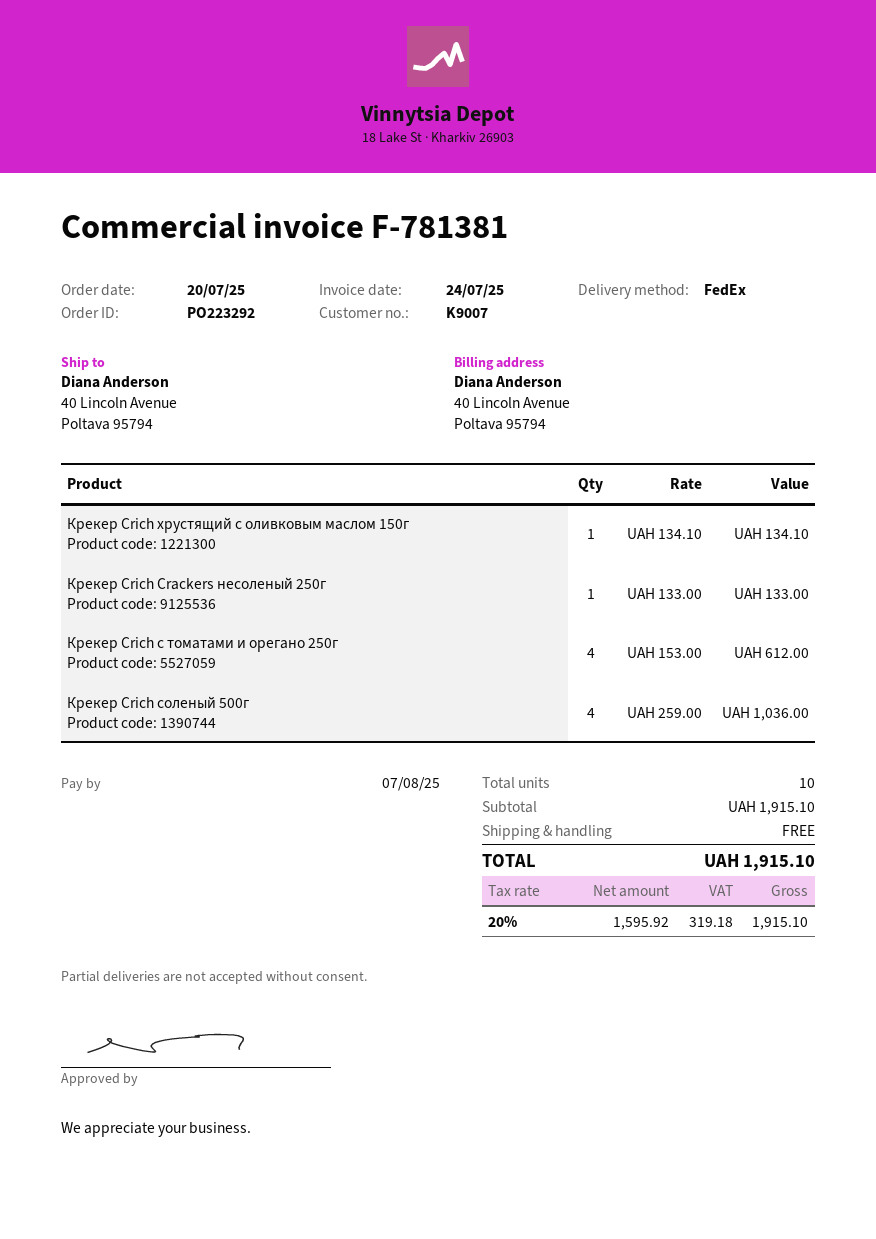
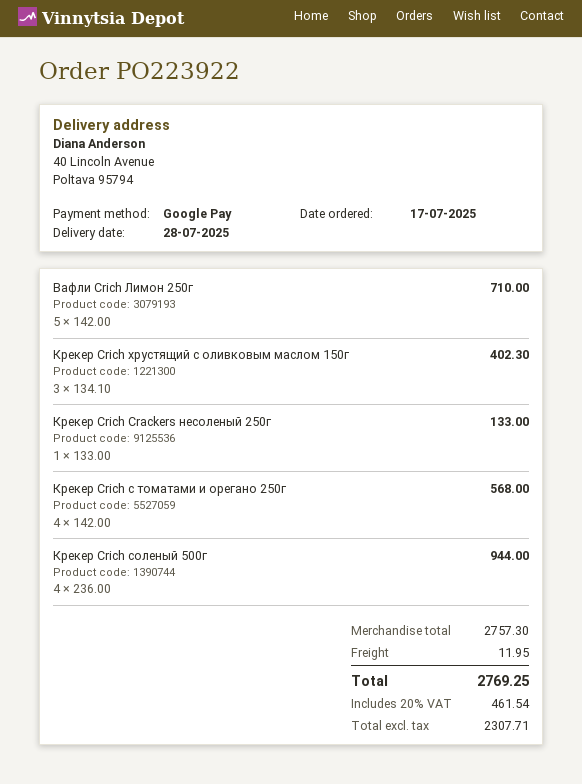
order number: PO223292 -> PO223922
order date: 2025-07-20 -> 2025-07-17
Крекер Crich хрустящий с оливковым маслом 150г: 1 x 134.10 = 134.10 -> 3 x 134.10 = 402.30
Крекер Crich с томатами и орегано 250г: 4 x 153.00 = 612.00 -> 4 x 142.00 = 568.00
Крекер Crich соленый 500г: 4 x 259.00 = 1036.00 -> 4 x 236.00 = 944.00
Вафли Crich Лимон 250г: none -> 5 x 142.00 = 710.00
subtotal: 1915.10 -> 2757.30
shipping: 0.00 -> 11.95
net: 1595.92 -> 2307.71
tax: 20% = 319.18 -> 20% = 461.54
total: 1915.10 -> 2769.25

